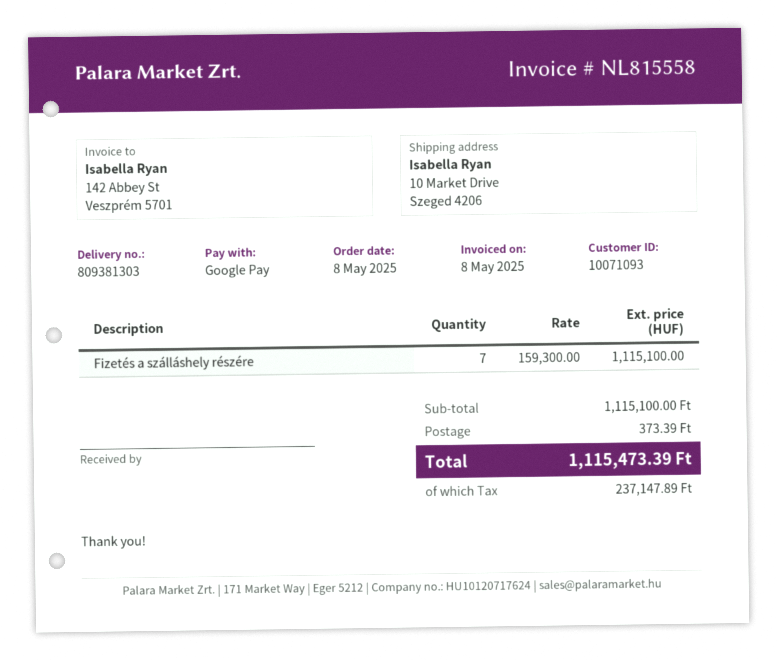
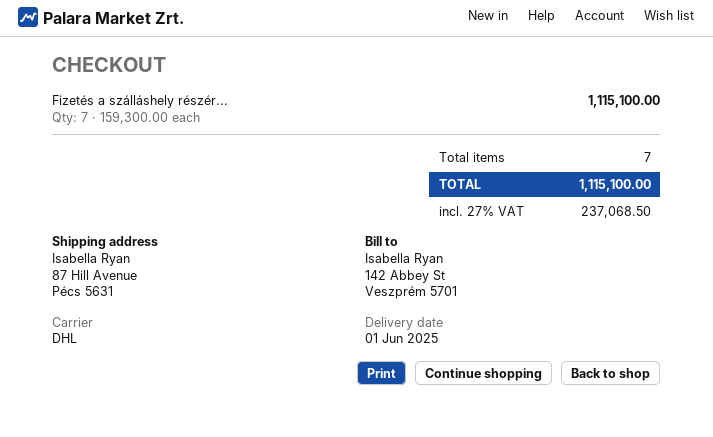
ship to: 10 Market Drive, Szeged 4206 -> 87 Hill Avenue, Pécs 5631
shipping: 373.39 -> none
tax: 237147.89 -> 237068.50
total: 1115473.39 -> 1115100.00

